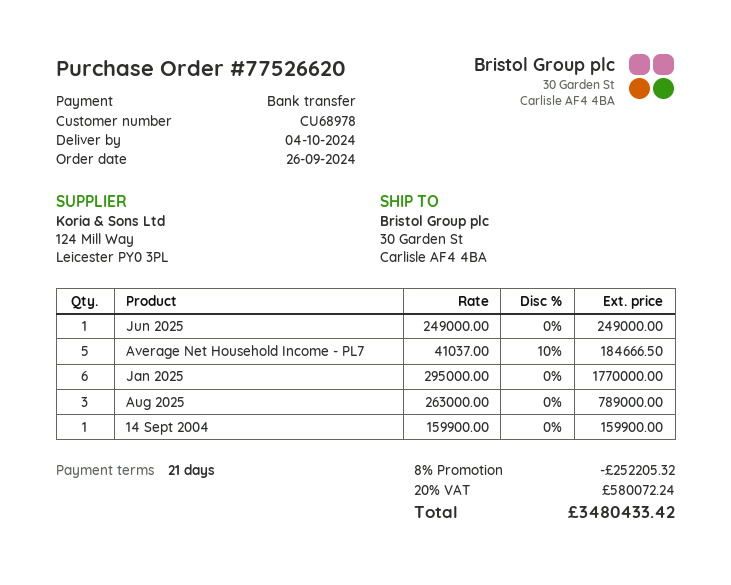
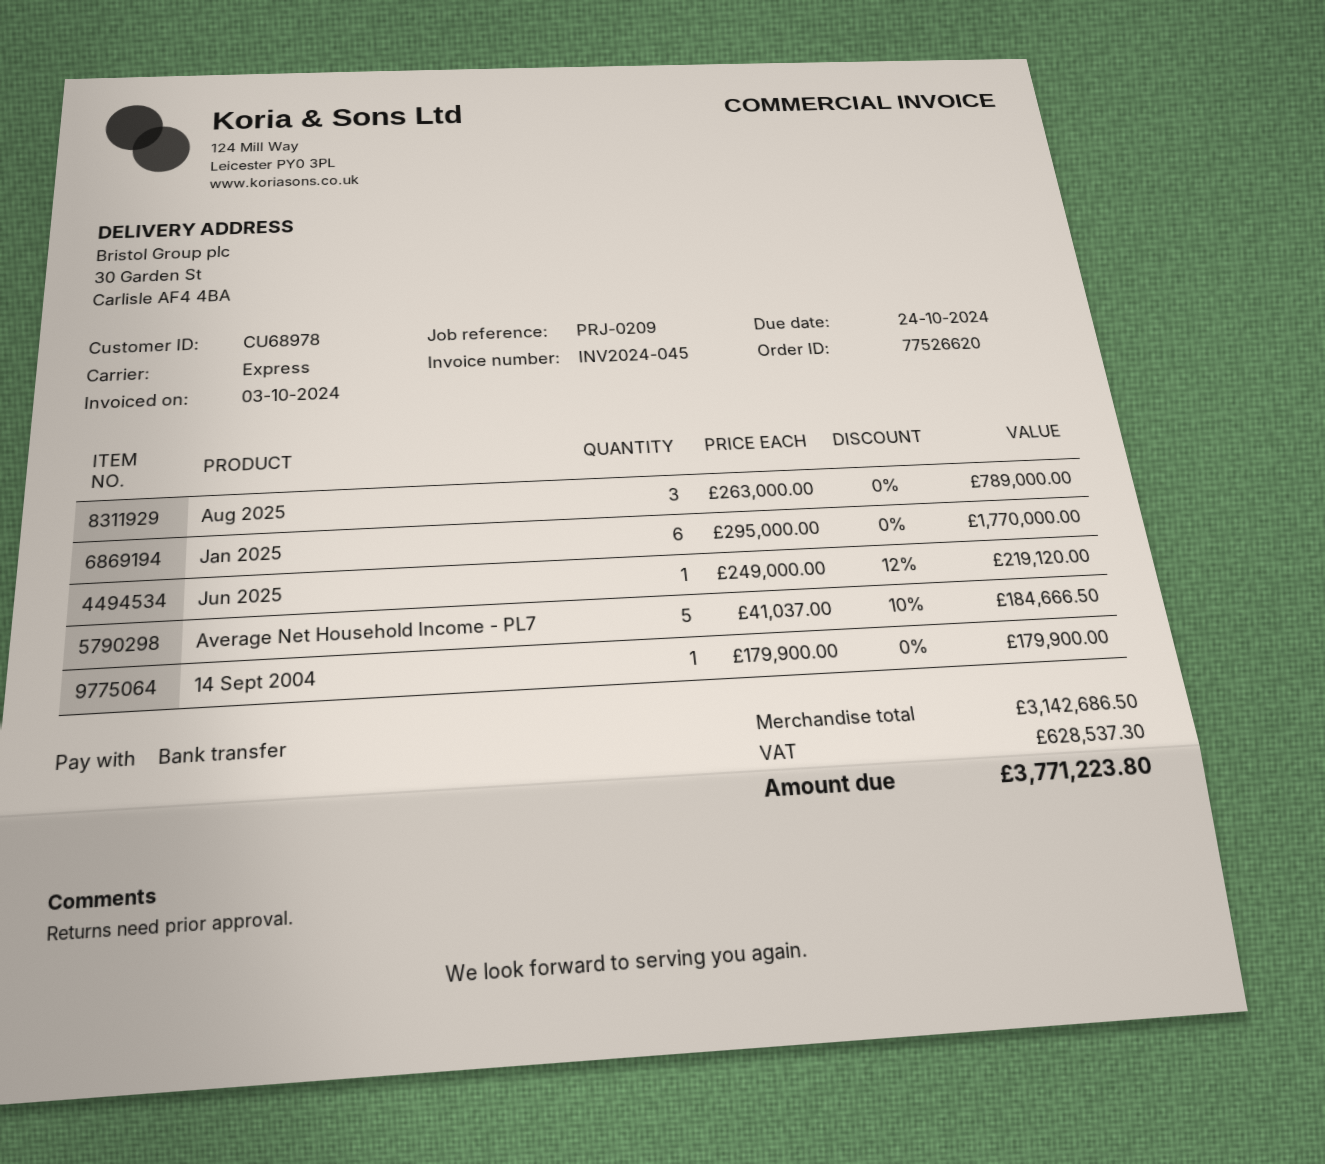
Jun 2025: 1 x 249000.00 = 249000.00 -> 1 x 249000.00 - 12% = 219120.00
14 Sept 2004: 1 x 159900.00 = 159900.00 -> 1 x 179900.00 = 179900.00
discount: 8% = 252205.32 -> none
tax: 580072.24 -> 628537.30
total: 3480433.42 -> 3771223.80

